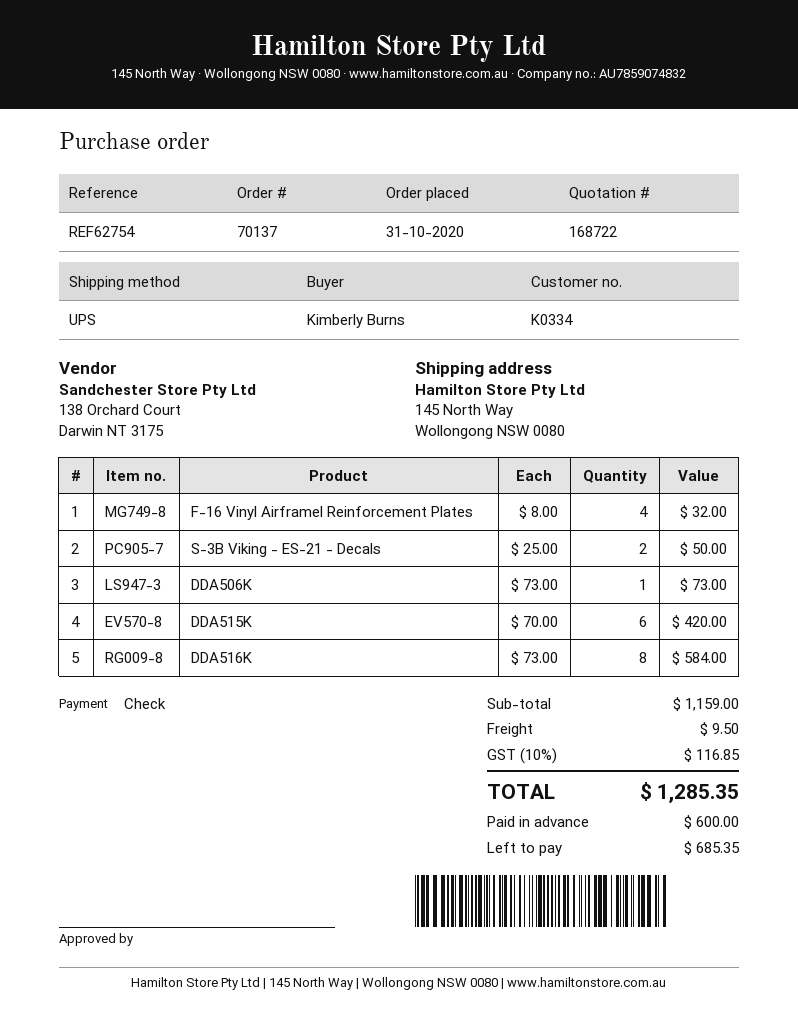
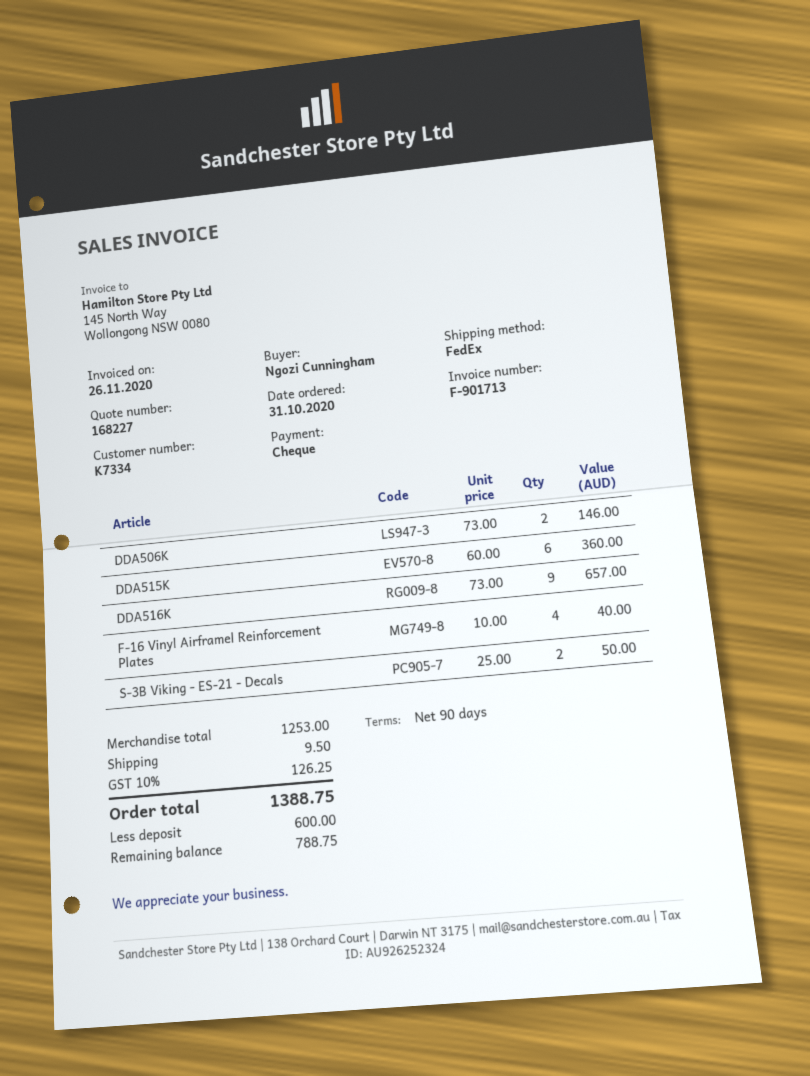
quote number: 168722 -> 168227
customer number: K0334 -> K7334
ordered by: Kimberly Burns -> Ngozi Cunningham
shipping method: UPS -> FedEx
F-16 Vinyl Airframel Reinforcement Plates: 4 x 8.00 = 32.00 -> 4 x 10.00 = 40.00
DDA506K: 1 x 73.00 = 73.00 -> 2 x 73.00 = 146.00
DDA515K: 6 x 70.00 = 420.00 -> 6 x 60.00 = 360.00
DDA516K: 8 x 73.00 = 584.00 -> 9 x 73.00 = 657.00
subtotal: 1159.00 -> 1253.00
tax: 10% = 116.85 -> 10% = 126.25
total: 1285.35 -> 1388.75
balance: 685.35 -> 788.75

